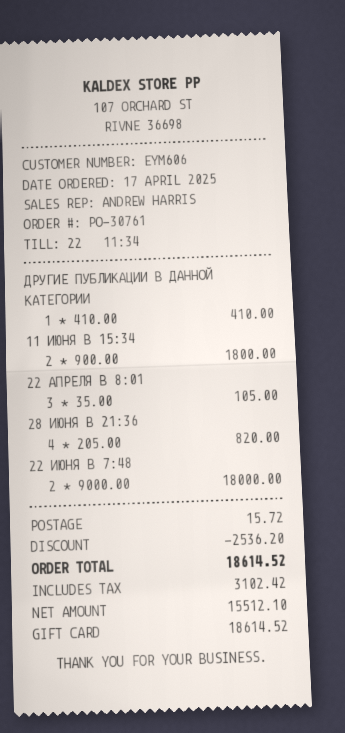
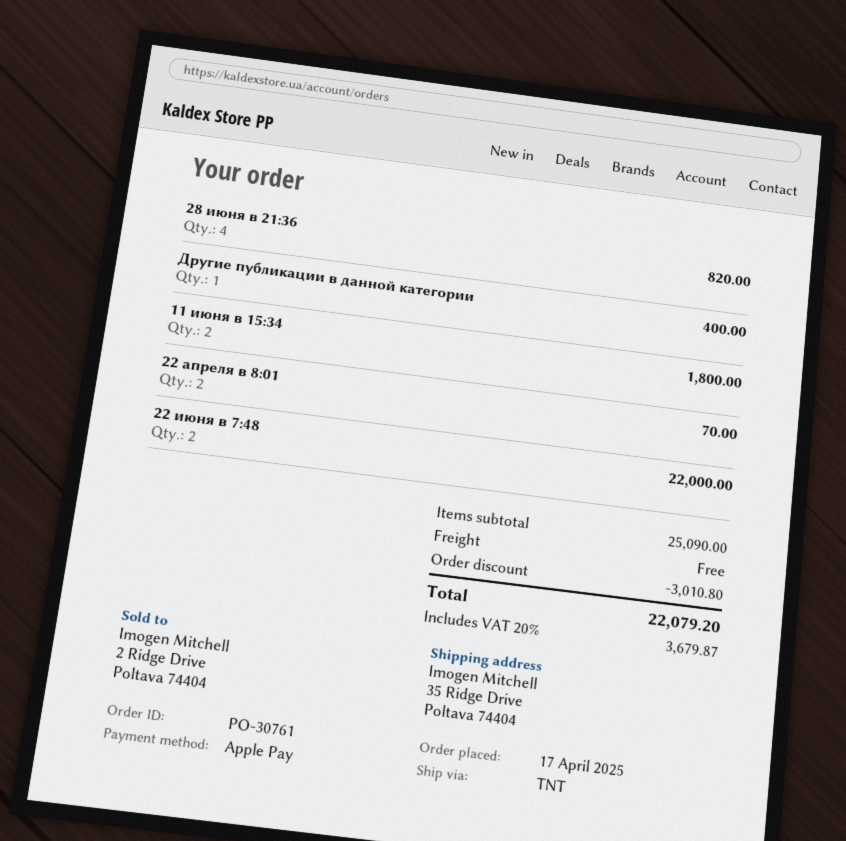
payment method: gift card -> Apple Pay
ДРУГИЕ ПУБЛИКАЦИИ В ДАННОЙ КАТЕГОРИИ: 1 for 410.00 -> 1 for 400.00
22 АПРЕЛЯ В 8:01: 3 for 105.00 -> 2 for 70.00
22 ИЮНЯ В 7:48: 2 for 18000.00 -> 2 for 22000.00
discount: 2536.20 -> 3010.80
shipping: 15.72 -> 0.00
tax: 3102.42 -> 3679.87
total: 18614.52 -> 22079.20

